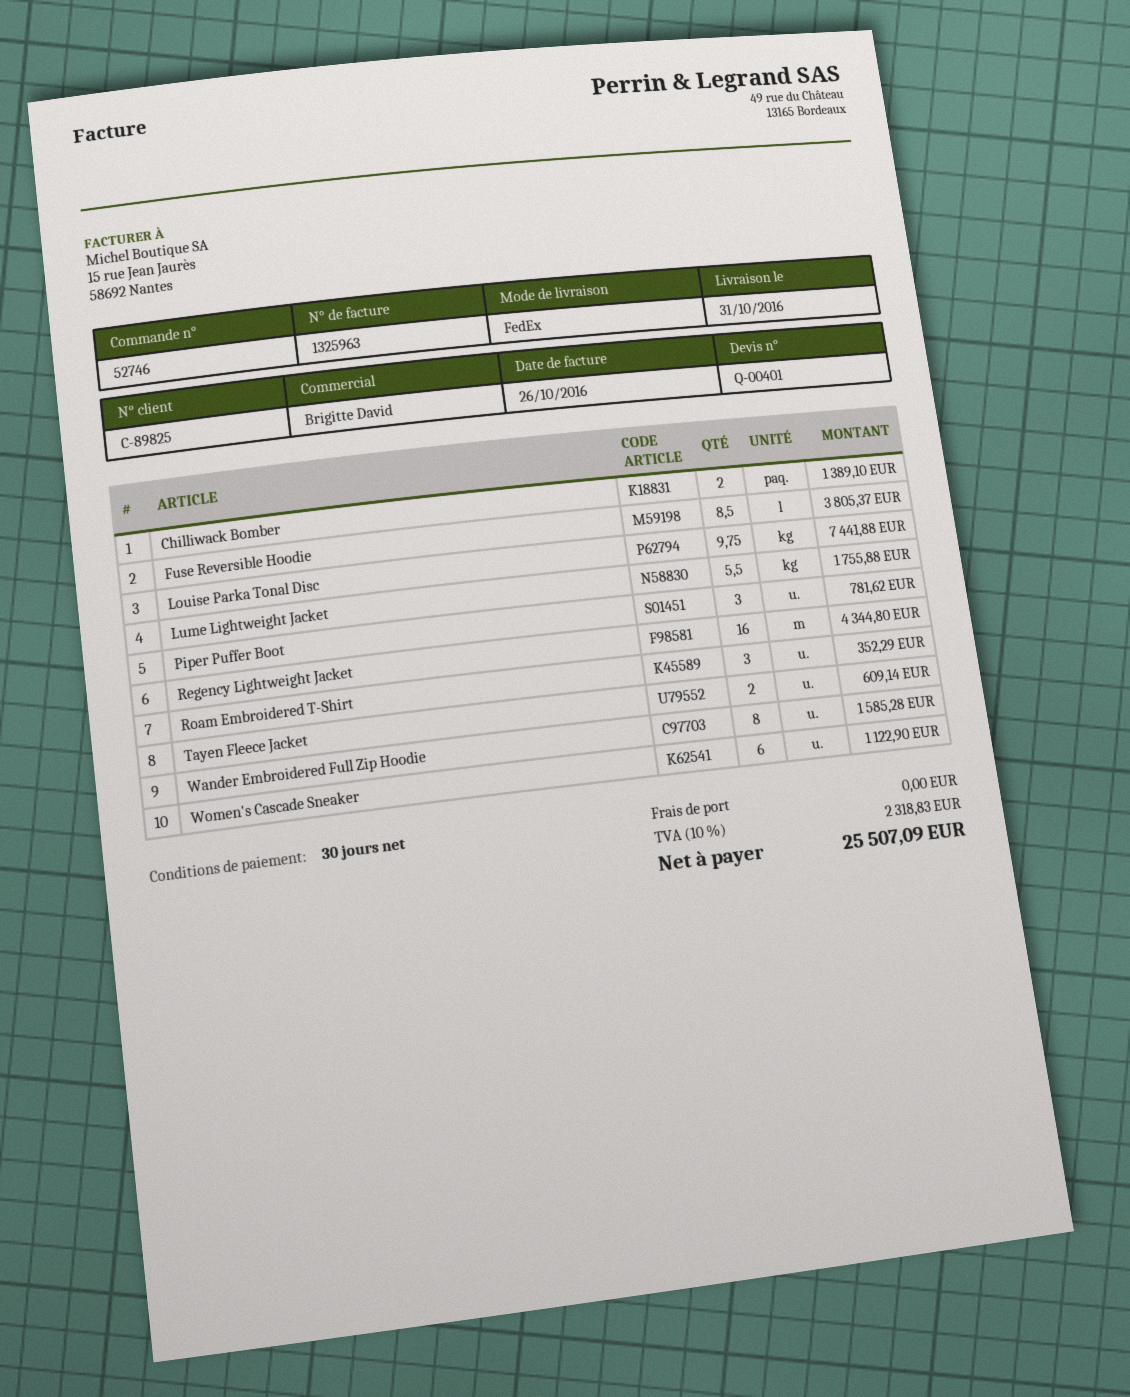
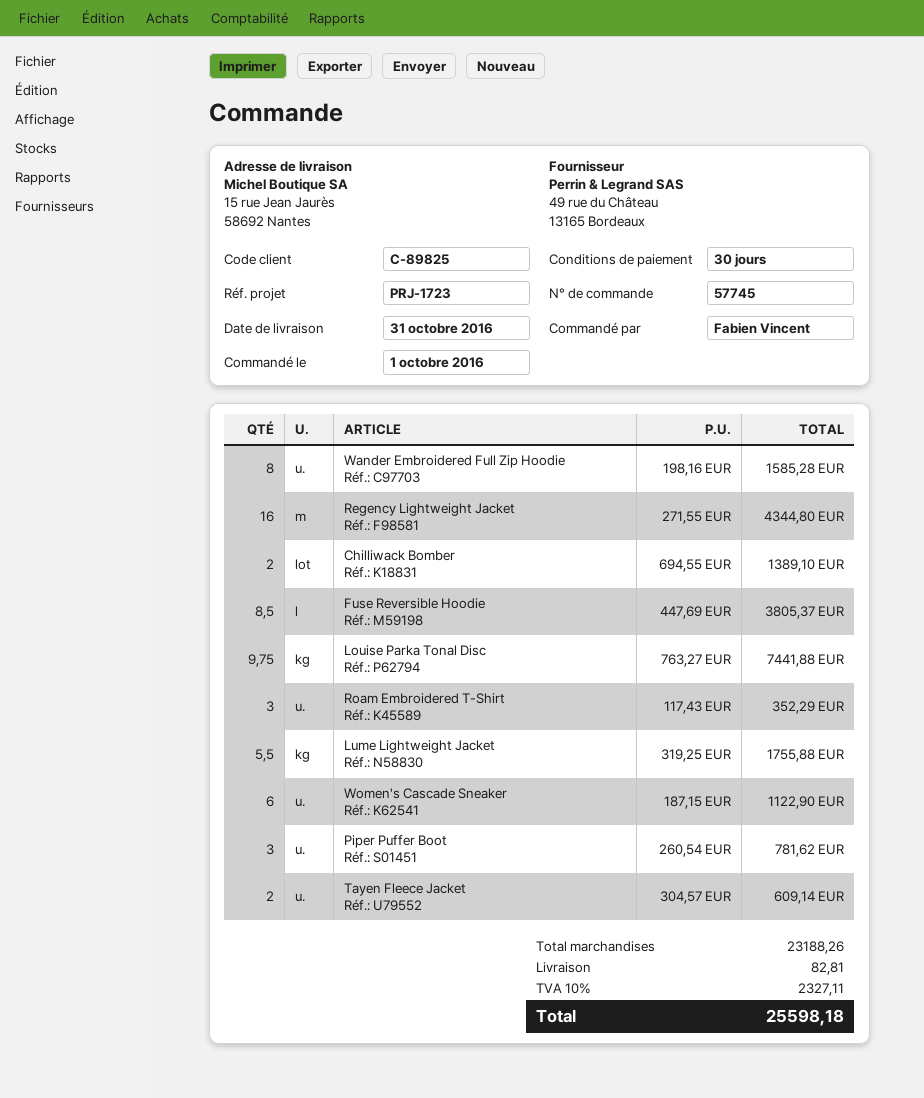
order number: 52746 -> 57745
shipping: 0.00 -> 82.81
tax: 10% = 2318.83 -> 10% = 2327.11
total: 25507.09 -> 25598.18

